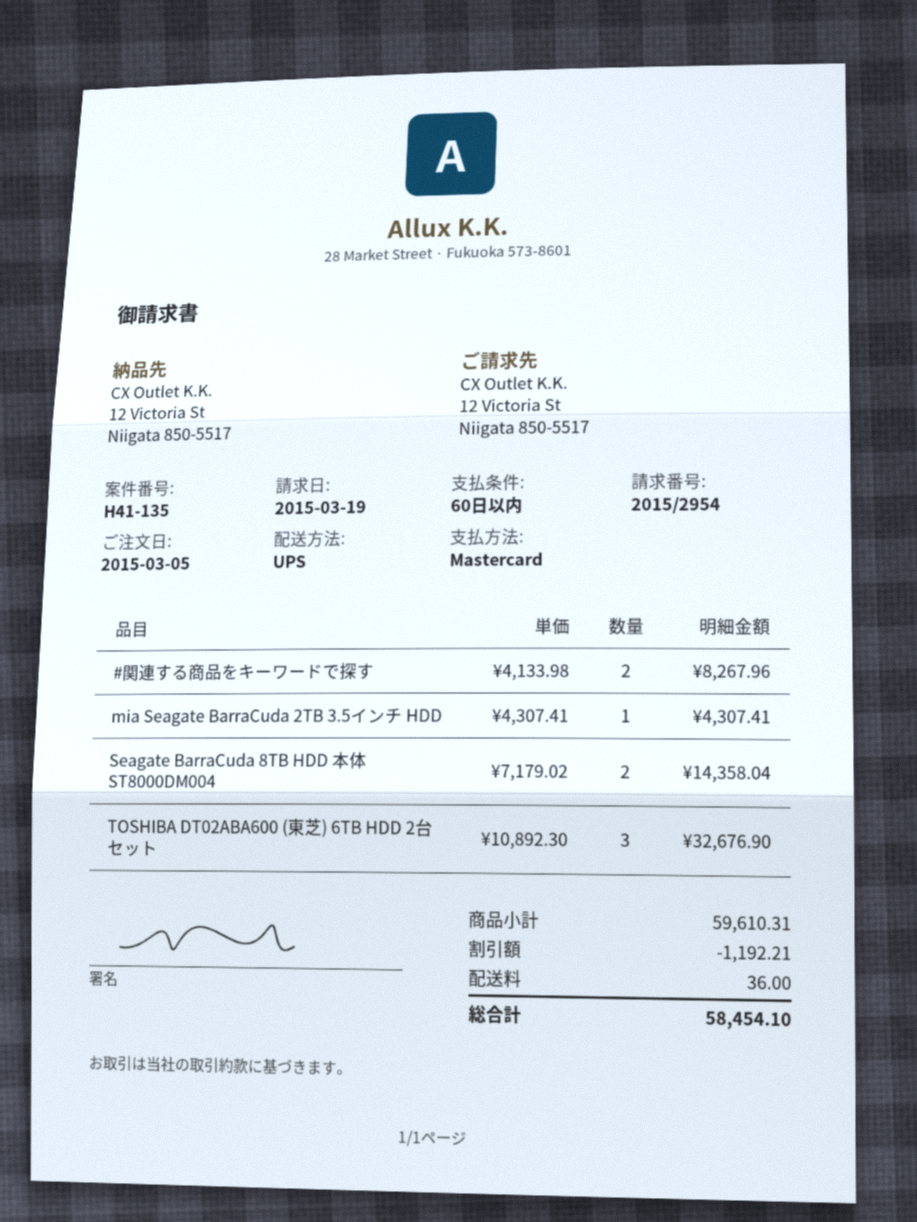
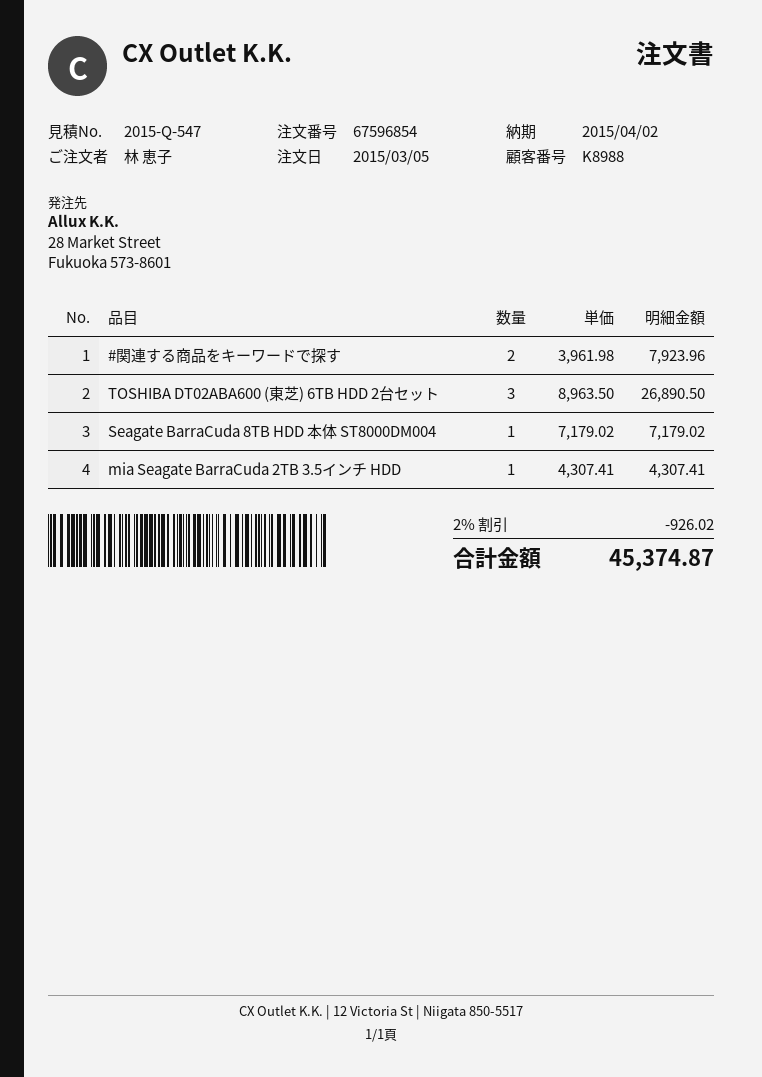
#関連する商品をキーワードで探す: 2 x 4133.98 = 8267.96 -> 2 x 3961.98 = 7923.96
Seagate BarraCuda 8TB HDD 本体 ST8000DM004: 2 x 7179.02 = 14358.04 -> 1 x 7179.02 = 7179.02
TOSHIBA DT02ABA600 (東芝) 6TB HDD 2台セット: 3 x 10892.30 = 32676.90 -> 3 x 8963.50 = 26890.50
discount: 1192.21 -> 926.02
shipping: 36.00 -> none
total: 58454.10 -> 45374.87

